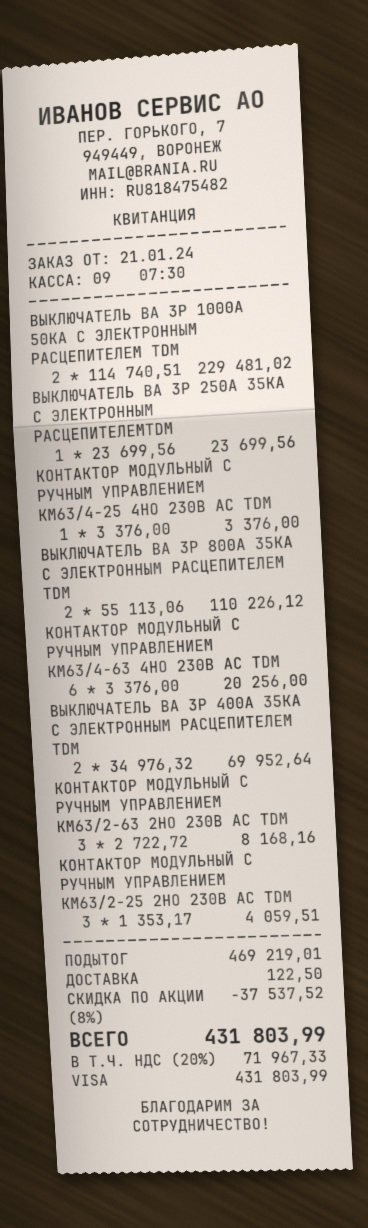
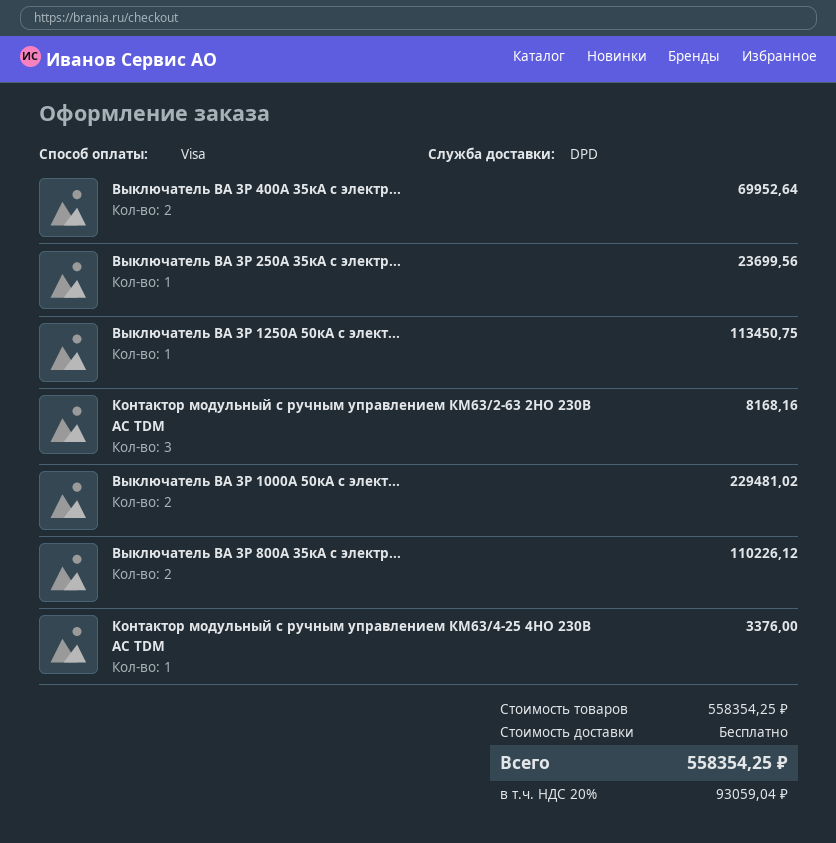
КОНТАКТОР МОДУЛЬНЫЙ С РУЧНЫМ УПРАВЛЕНИЕМ КМ63/4-63 4НО 230В АС TDM: 6 for 20256.00 -> none
КОНТАКТОР МОДУЛЬНЫЙ С РУЧНЫМ УПРАВЛЕНИЕМ КМ63/2-25 2НО 230В АС TDM: 3 for 4059.51 -> none
Выключатель ВА 3Р 1250А 50кА с элект...: none -> 1 for 113450.75
subtotal: 469219.01 -> 558354.25
discount: 8% = 37537.52 -> none
shipping: 122.50 -> 0.00
tax: 20% = 71967.33 -> 20% = 93059.04
total: 431803.99 -> 558354.25

